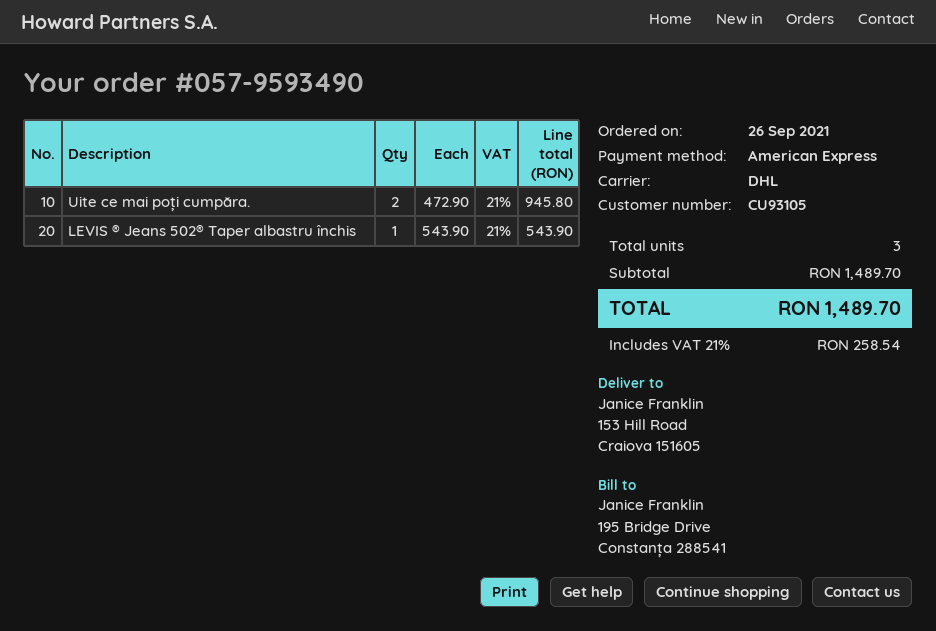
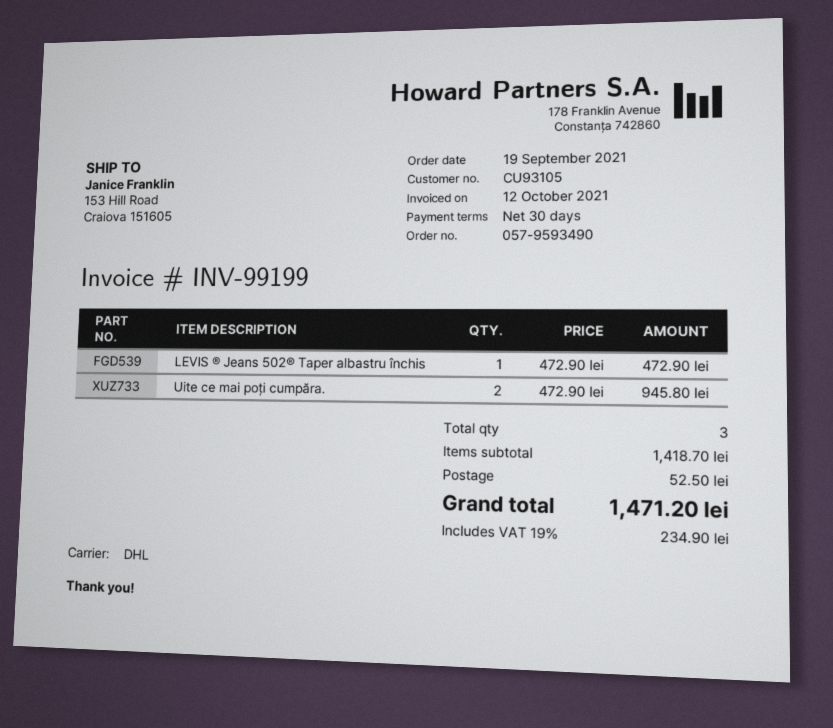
order date: 2021-09-26 -> 2021-09-19
LEVIS ® Jeans 502® Taper albastru închis: 1 x 543.90 = 543.90 -> 1 x 472.90 = 472.90
subtotal: 1489.70 -> 1418.70
shipping: none -> 52.50
tax: 21% = 258.54 -> 19% = 234.90
total: 1489.70 -> 1471.20

